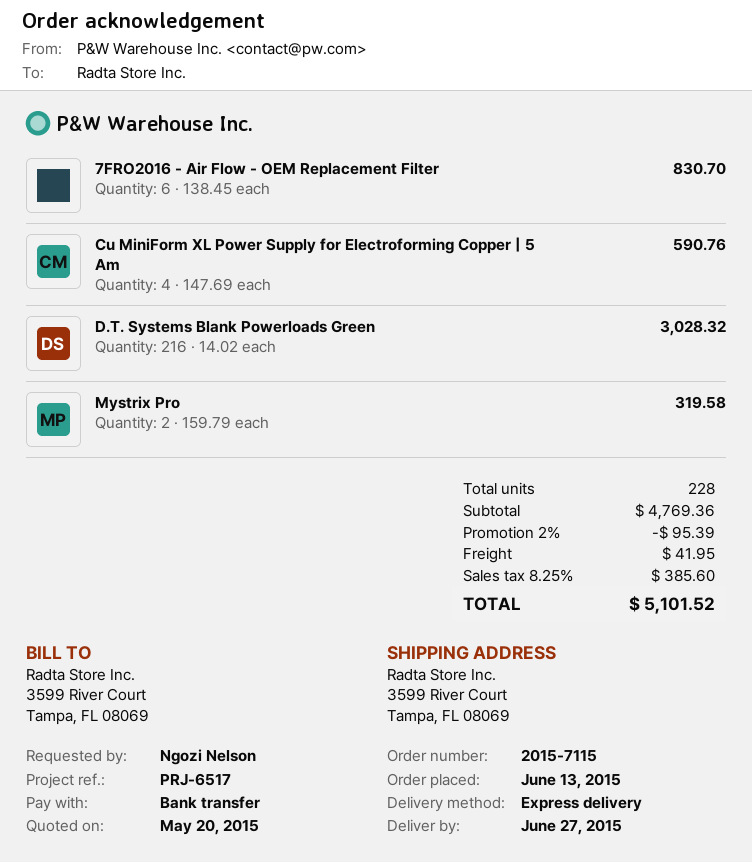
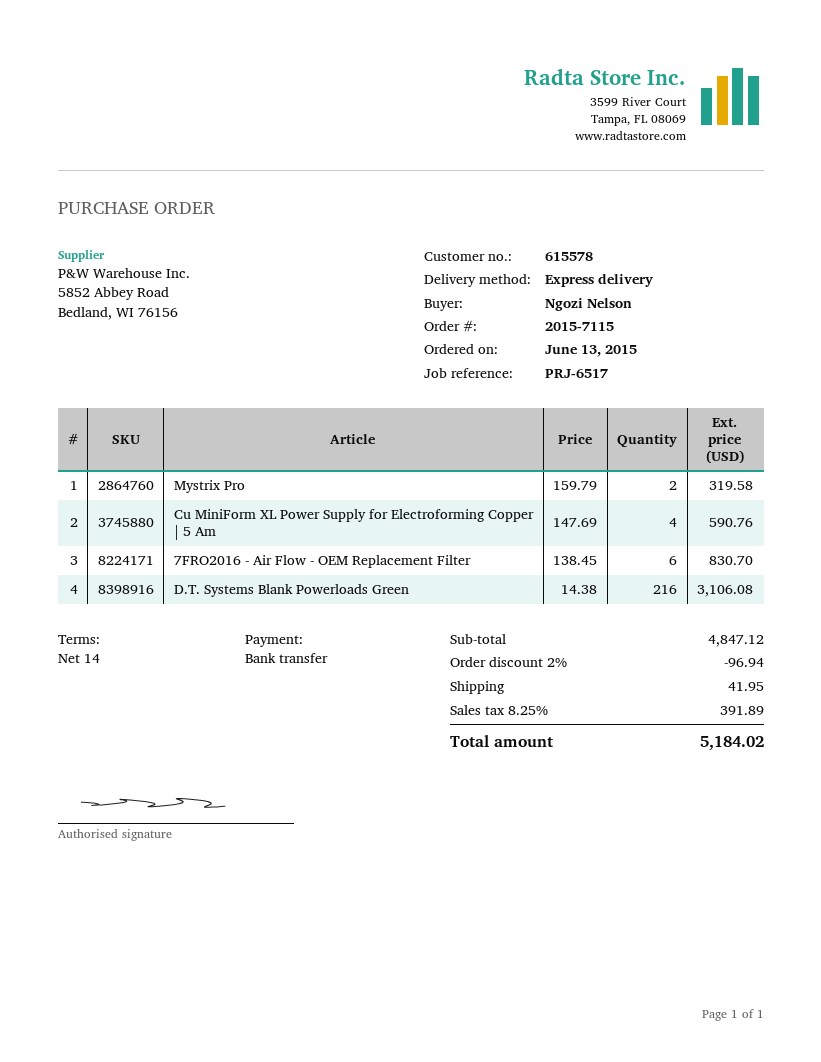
D.T. Systems Blank Powerloads Green: 216 x 14.02 = 3028.32 -> 216 x 14.38 = 3106.08
subtotal: 4769.36 -> 4847.12
discount: 2% = 95.39 -> 2% = 96.94
tax: 8.25% = 385.60 -> 8.25% = 391.89
total: 5101.52 -> 5184.02

